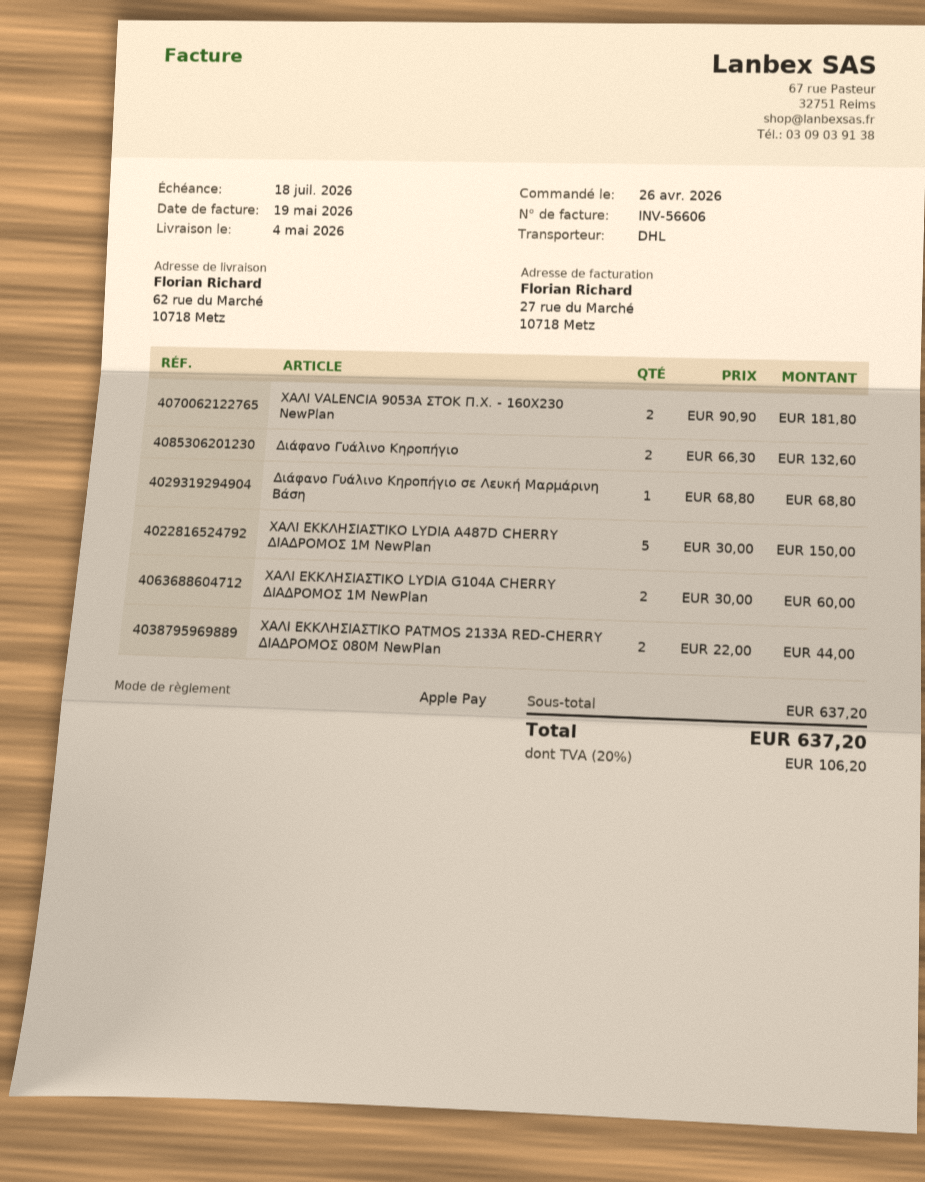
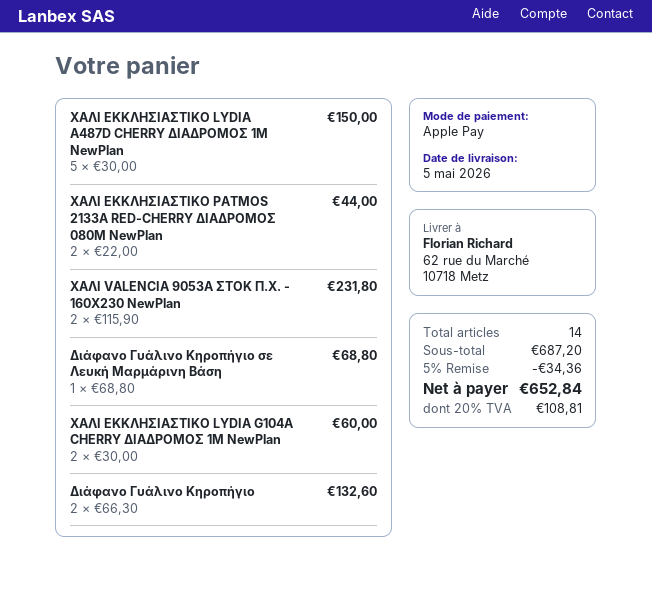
delivery date: 2026-05-04 -> 2026-05-05
XΑΛΙ VALENCIA 9053A ΣΤΟΚ Π.Χ. - 160X230 NewPlan: 2 x 90.90 = 181.80 -> 2 x 115.90 = 231.80
subtotal: 637.20 -> 687.20
discount: none -> 5% = 34.36
tax: 20% = 106.20 -> 20% = 108.81
total: 637.20 -> 652.84

